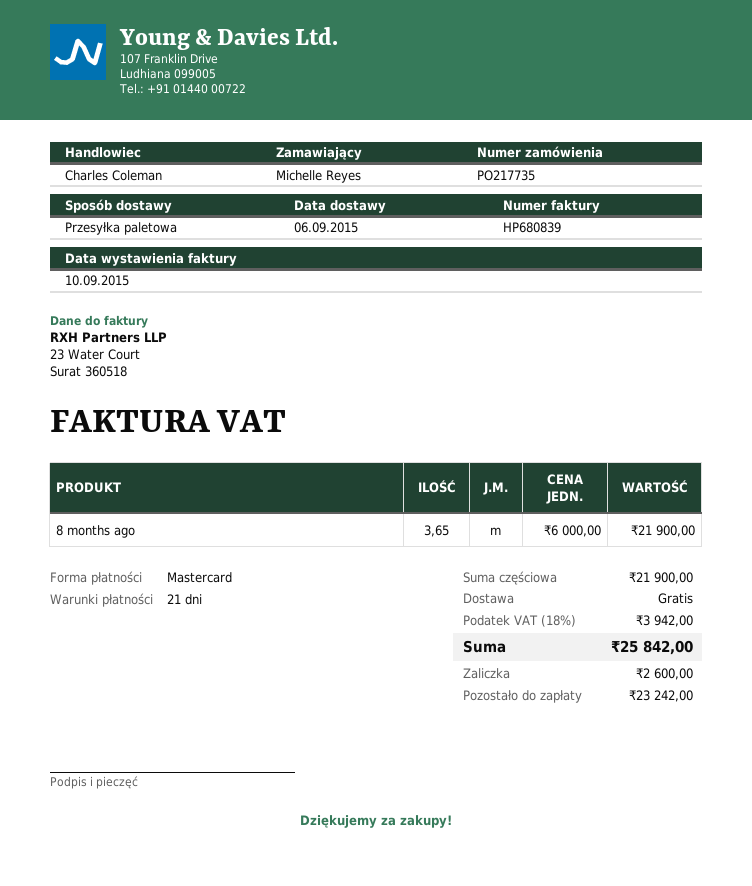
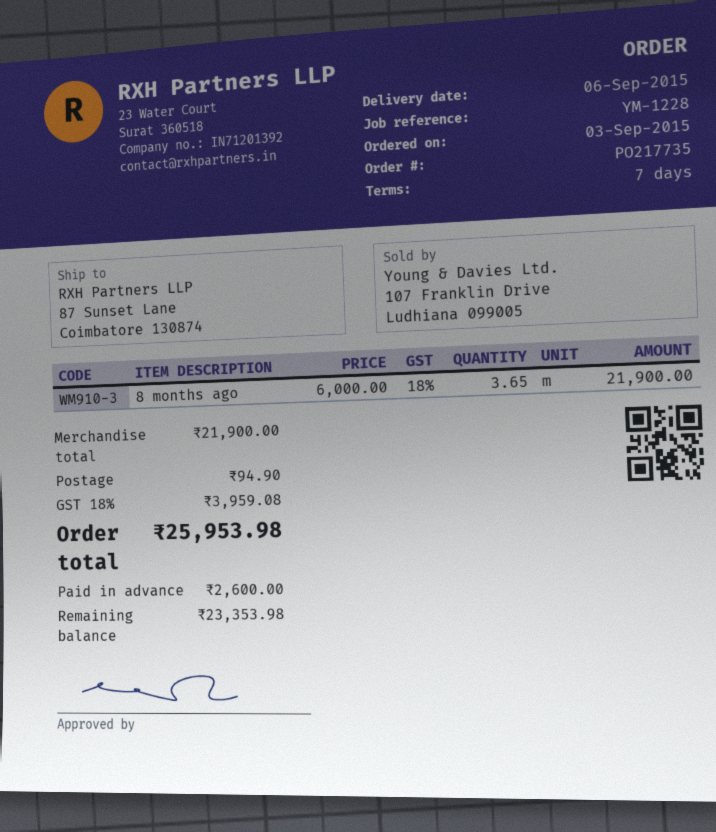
payment terms: 21 days -> 7 days
shipping: 0.00 -> 94.90
tax: 18% = 3942.00 -> 18% = 3959.08
total: 25842.00 -> 25953.98
balance: 23242.00 -> 23353.98

